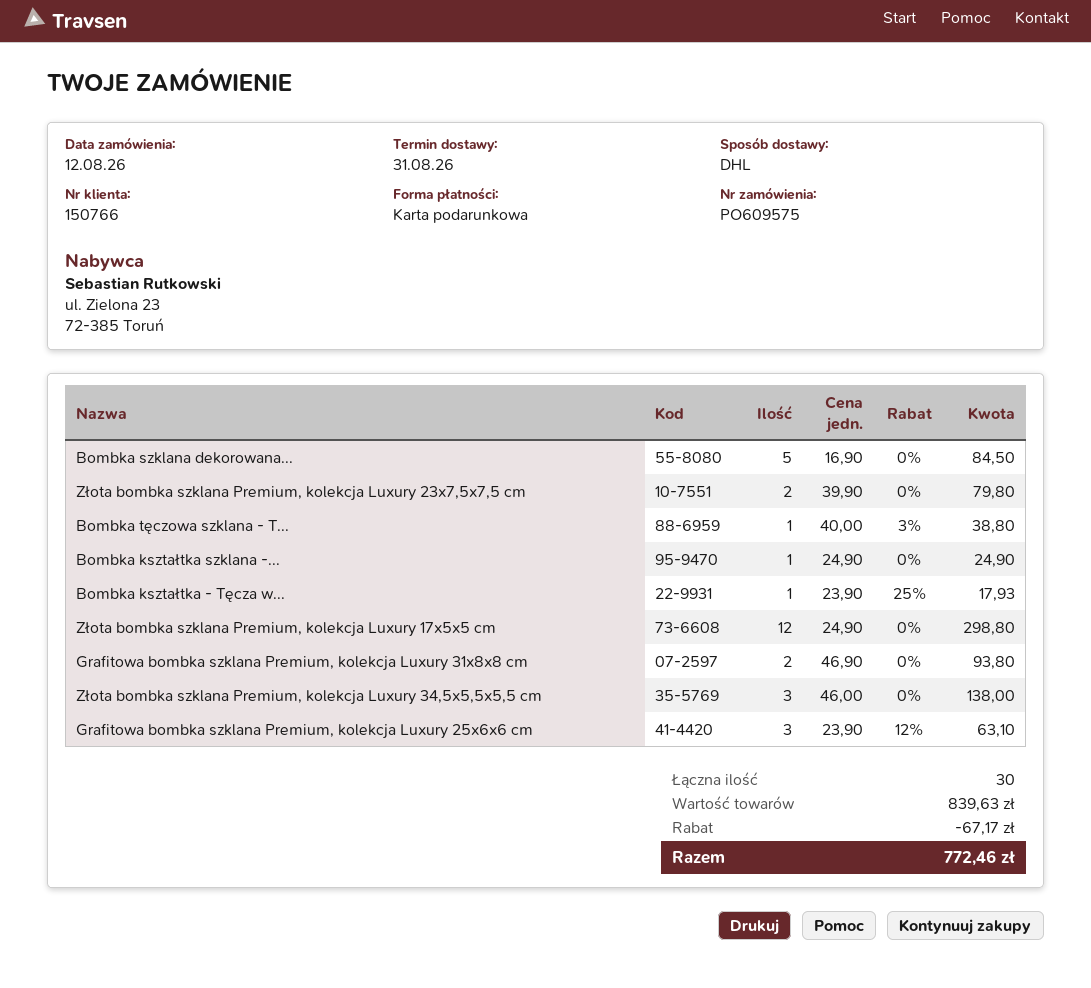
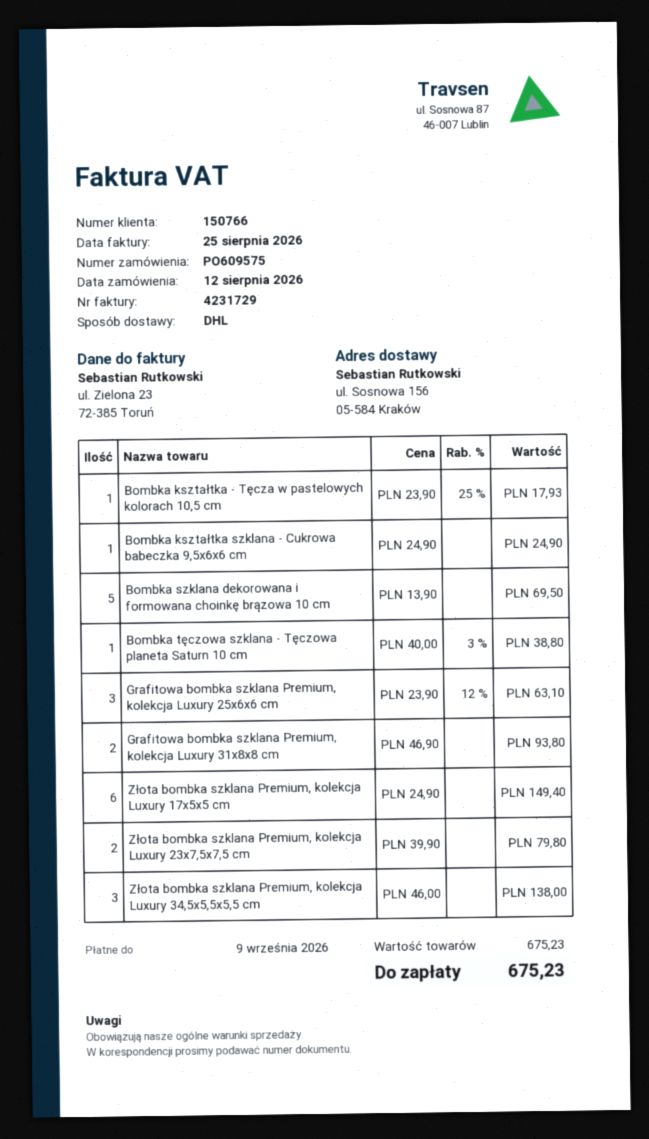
Bombka szklana dekorowana...: 5 x 16.90 = 84.50 -> 5 x 13.90 = 69.50
Złota bombka szklana Premium, kolekcja Luxury 17x5x5 cm: 12 x 24.90 = 298.80 -> 6 x 24.90 = 149.40
subtotal: 839.63 -> 675.23
discount: 67.17 -> none
total: 772.46 -> 675.23

